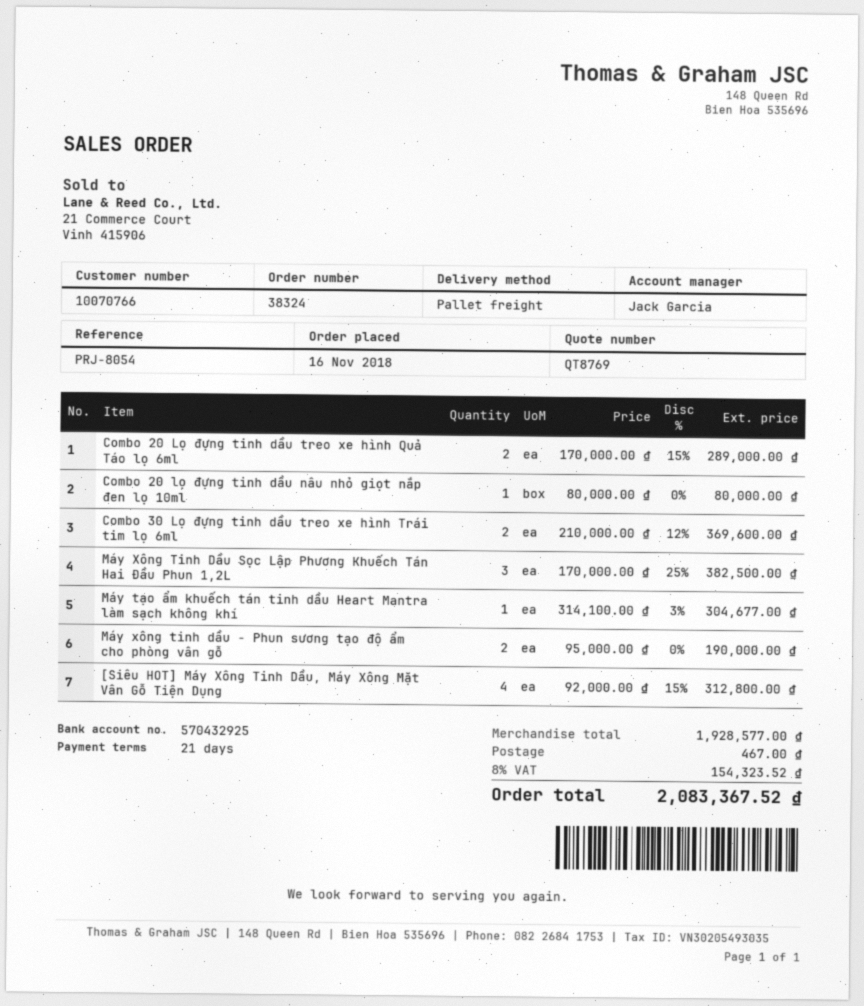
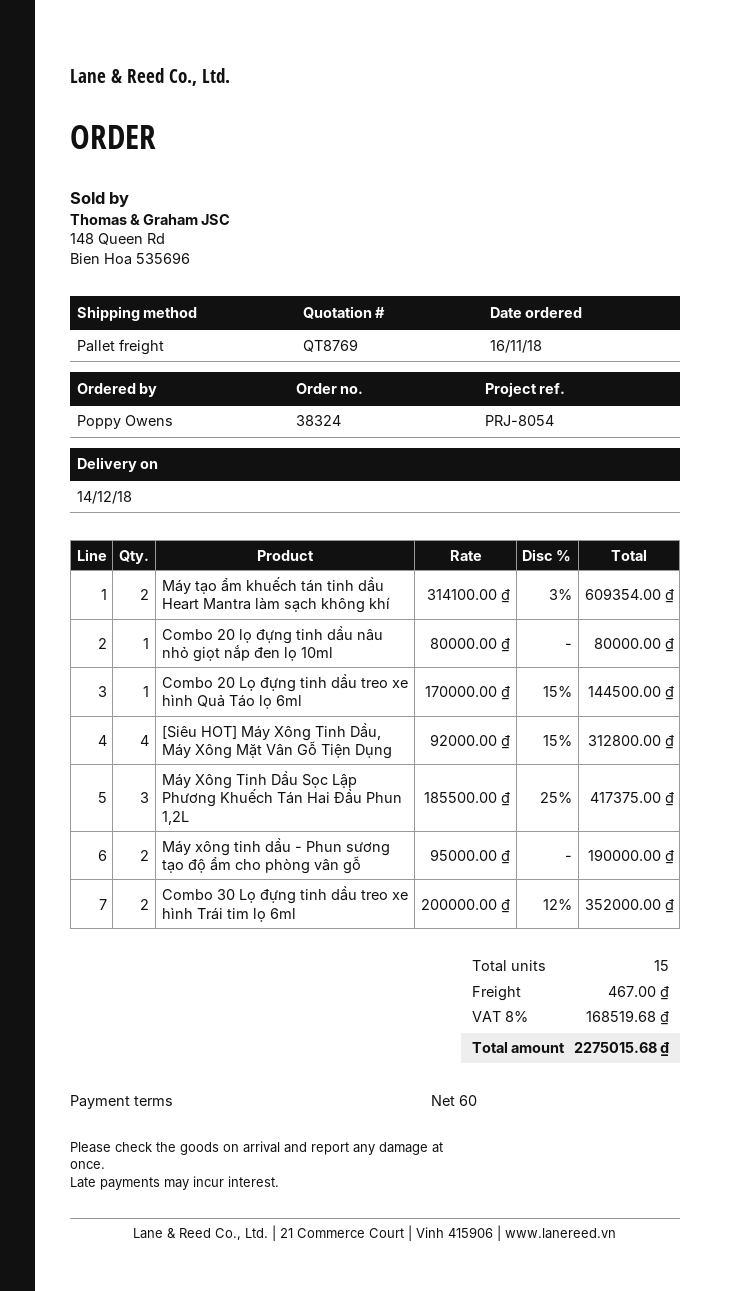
payment terms: 21 days -> 60 days
Combo 20 Lọ đựng tinh dầu treo xe hình Quả Táo lọ 6ml: 2 x 170000.00 - 15% = 289000.00 -> 1 x 170000.00 - 15% = 144500.00
Combo 30 Lọ đựng tinh dầu treo xe hình Trái tim lọ 6ml: 2 x 210000.00 - 12% = 369600.00 -> 2 x 200000.00 - 12% = 352000.00
Máy Xông Tinh Dầu Sọc Lập Phương Khuếch Tán Hai Đầu Phun 1,2L: 3 x 170000.00 - 25% = 382500.00 -> 3 x 185500.00 - 25% = 417375.00
Máy tạo ẩm khuếch tán tinh dầu Heart Mantra làm sạch không khí: 1 x 314100.00 - 3% = 304677.00 -> 2 x 314100.00 - 3% = 609354.00
tax: 8% = 154323.52 -> 8% = 168519.68
total: 2083367.52 -> 2275015.68

